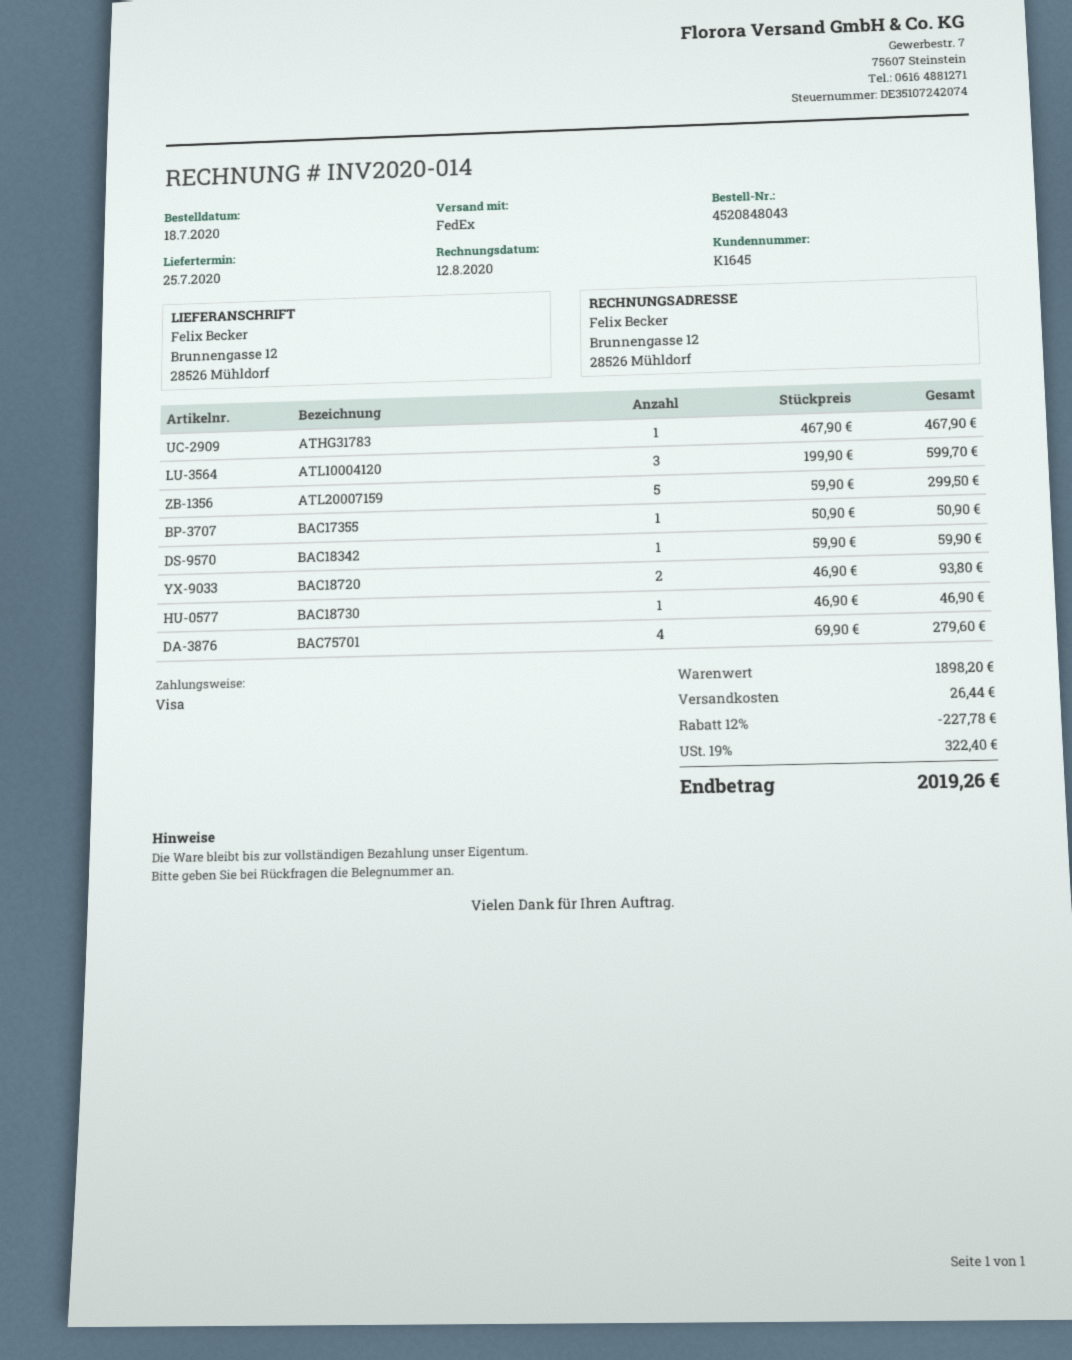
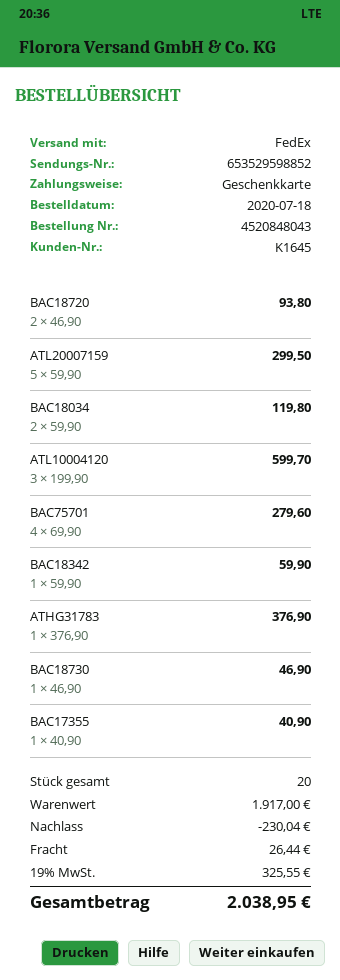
payment method: Visa -> gift card
ATHG31783: 1 x 467.90 = 467.90 -> 1 x 376.90 = 376.90
BAC17355: 1 x 50.90 = 50.90 -> 1 x 40.90 = 40.90
BAC18034: none -> 2 x 59.90 = 119.80
subtotal: 1898.20 -> 1917.00
discount: 227.78 -> 230.04
tax: 19% = 322.40 -> 19% = 325.55
total: 2019.26 -> 2038.95

